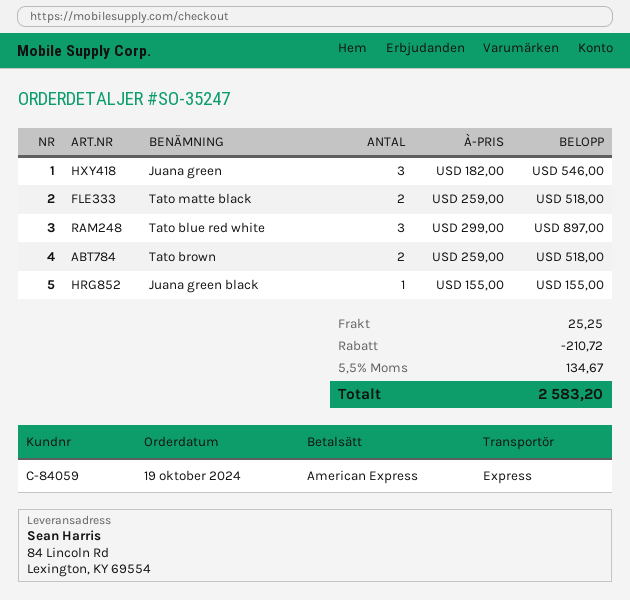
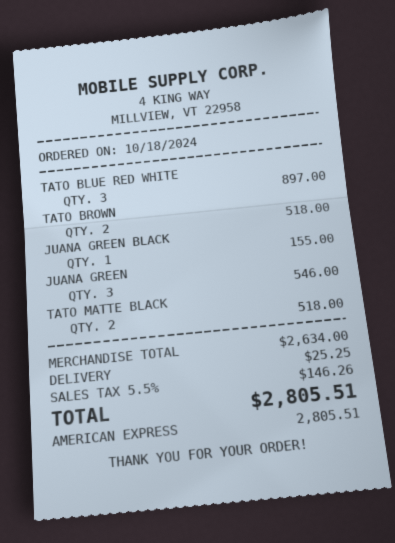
order date: 2024-10-19 -> 2024-10-18
discount: 210.72 -> none
tax: 5.5% = 134.67 -> 5.5% = 146.26
total: 2583.20 -> 2805.51

